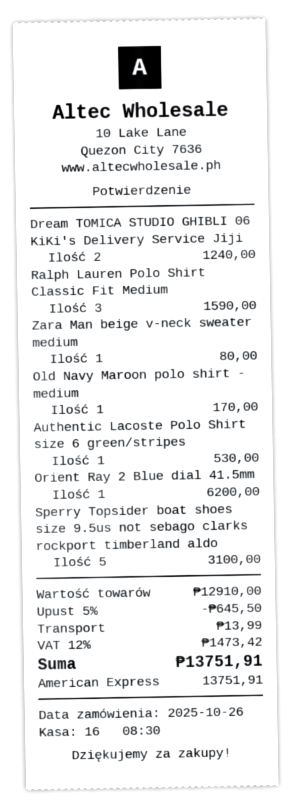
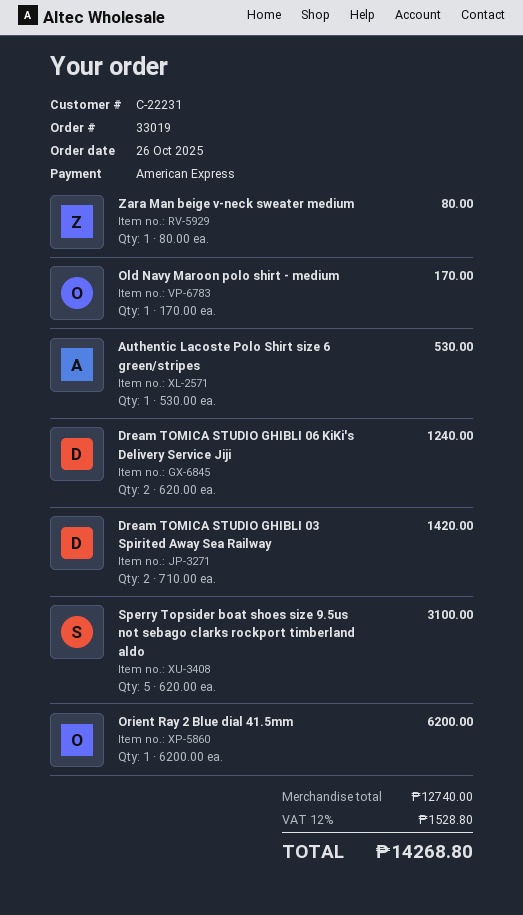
Ralph Lauren Polo Shirt Classic Fit Medium: 3 for 1590.00 -> none
Dream TOMICA STUDIO GHIBLI 03 Spirited Away Sea Railway: none -> 2 for 1420.00
subtotal: 12910.00 -> 12740.00
discount: 5% = 645.50 -> none
shipping: 13.99 -> none
tax: 12% = 1473.42 -> 12% = 1528.80
total: 13751.91 -> 14268.80

